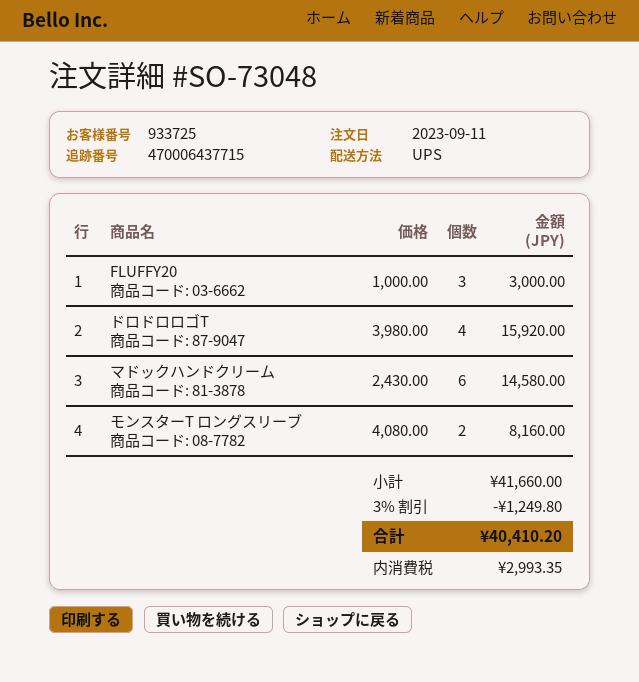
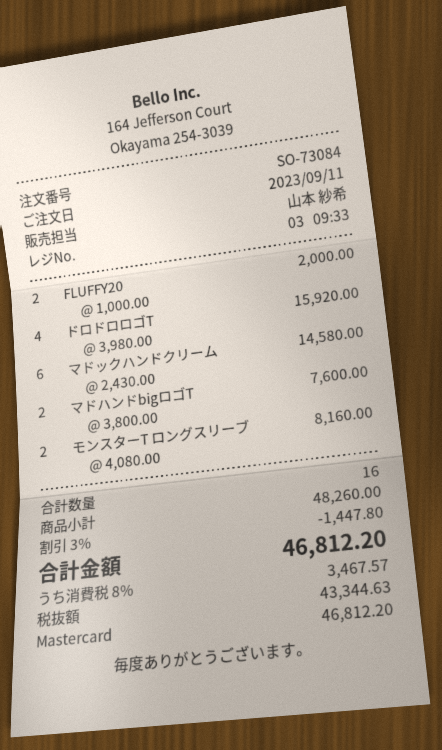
order number: SO-73048 -> SO-73084
FLUFFY20: 3 x 1000.00 = 3000.00 -> 2 x 1000.00 = 2000.00
マドハンドbigロゴT: none -> 2 x 3800.00 = 7600.00
subtotal: 41660.00 -> 48260.00
discount: 3% = 1249.80 -> 3% = 1447.80
tax: 2993.35 -> 3467.57
total: 40410.20 -> 46812.20

